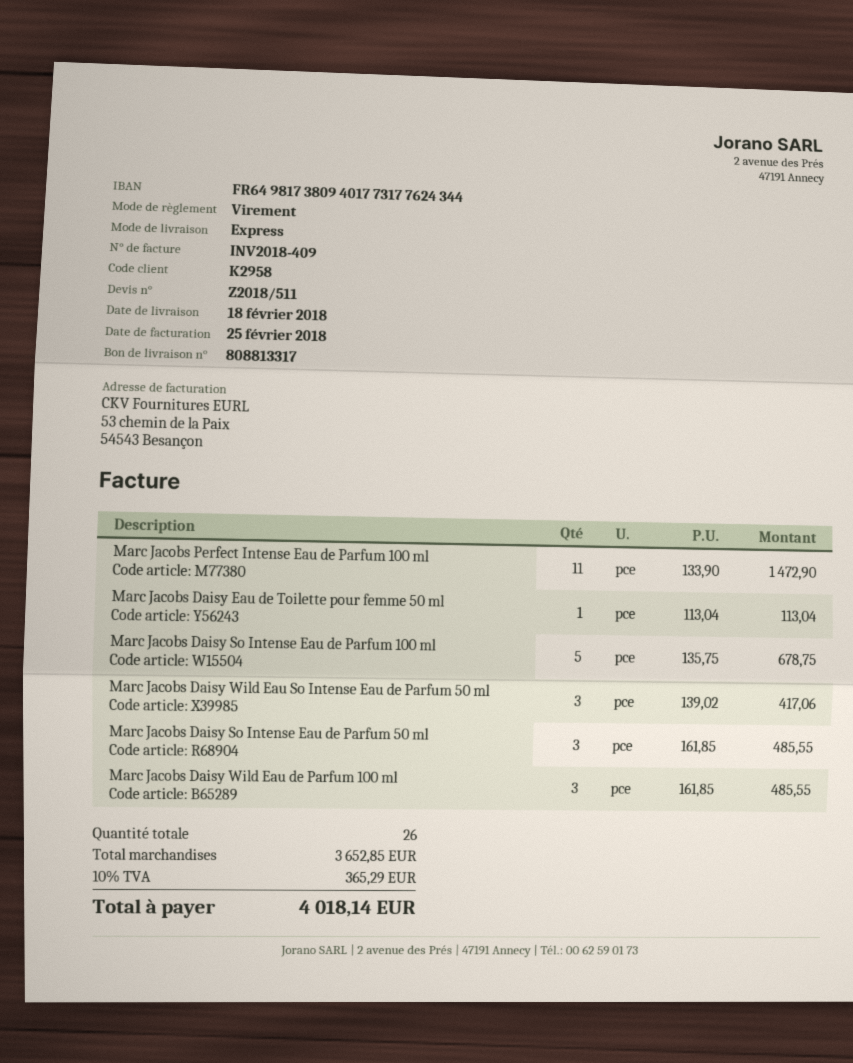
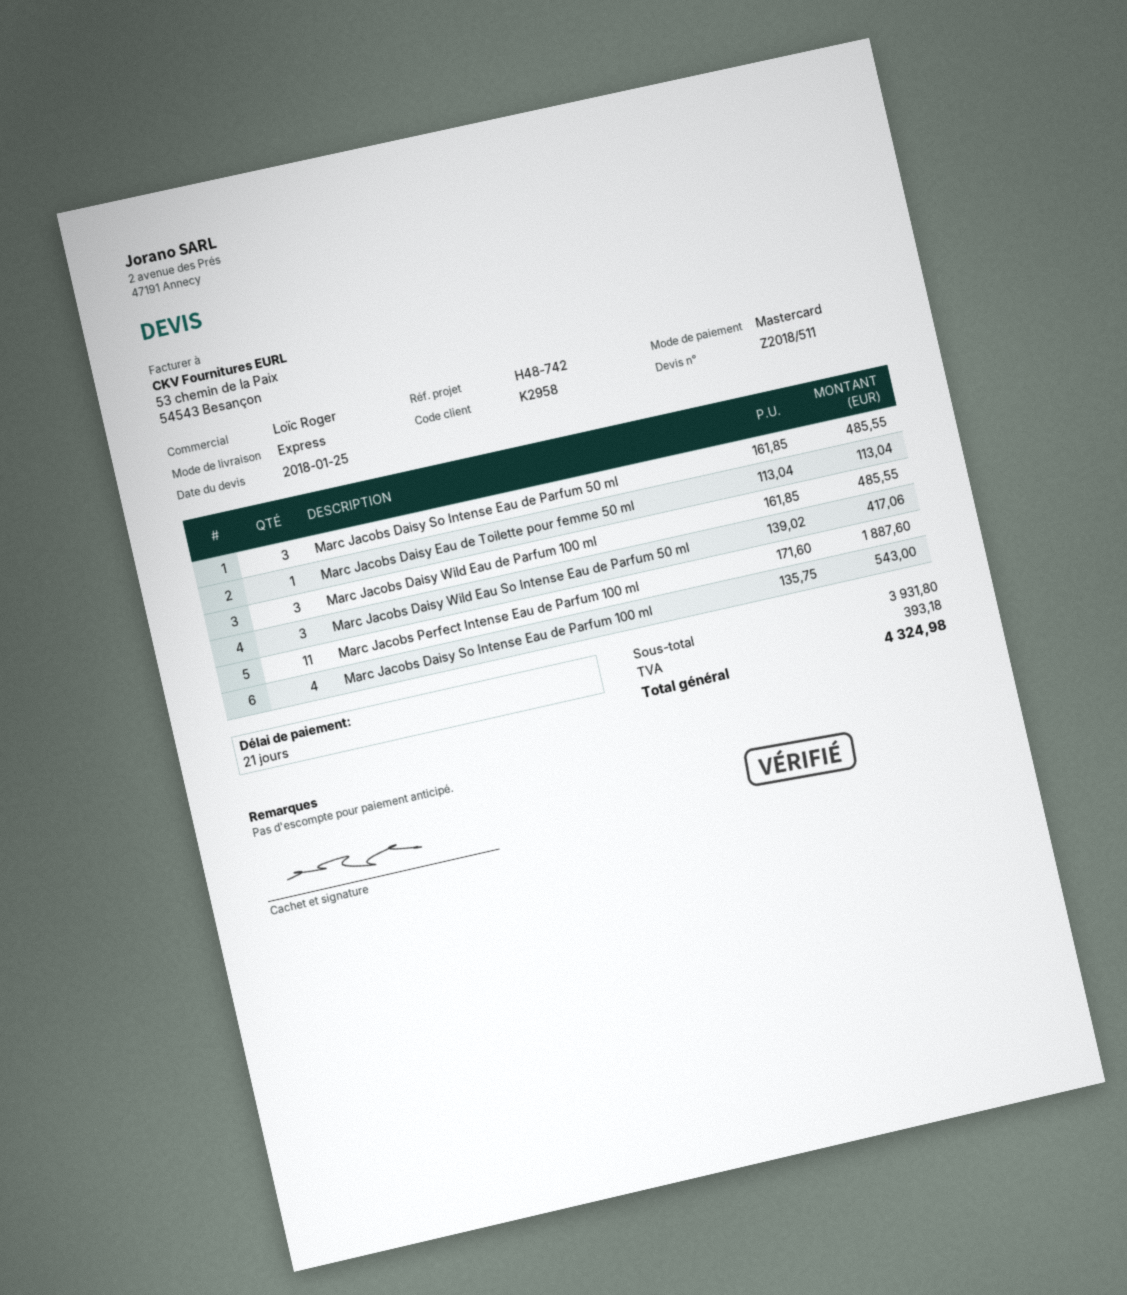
payment method: bank transfer -> Mastercard
Marc Jacobs Perfect Intense Eau de Parfum 100 ml: 11 x 133.90 = 1472.90 -> 11 x 171.60 = 1887.60
Marc Jacobs Daisy So Intense Eau de Parfum 100 ml: 5 x 135.75 = 678.75 -> 4 x 135.75 = 543.00
subtotal: 3652.85 -> 3931.80
tax: 365.29 -> 393.18
total: 4018.14 -> 4324.98

